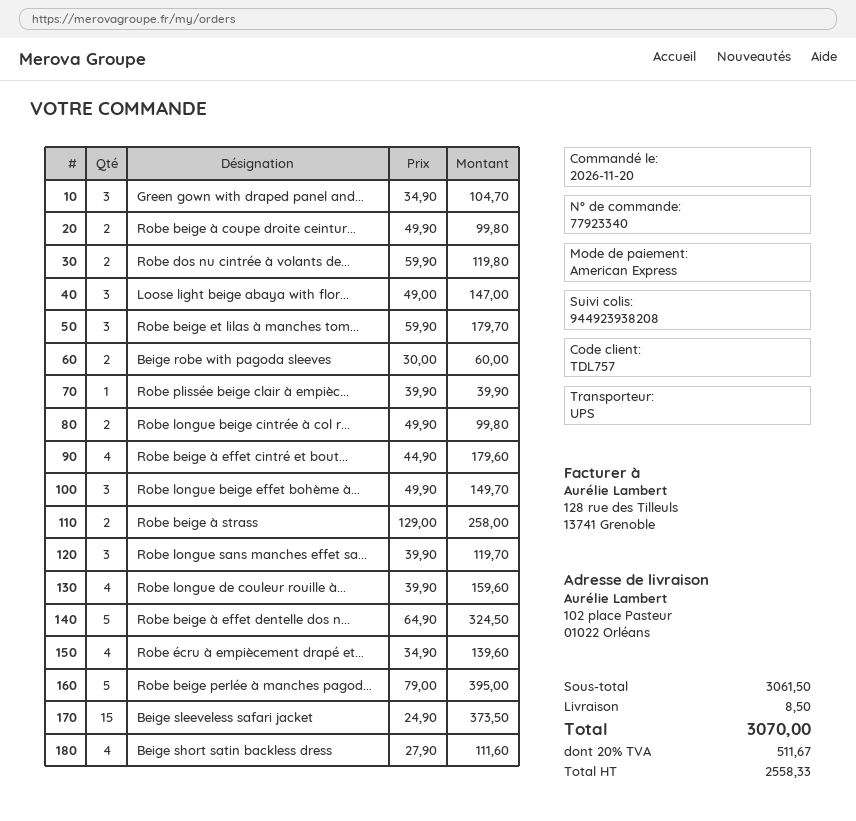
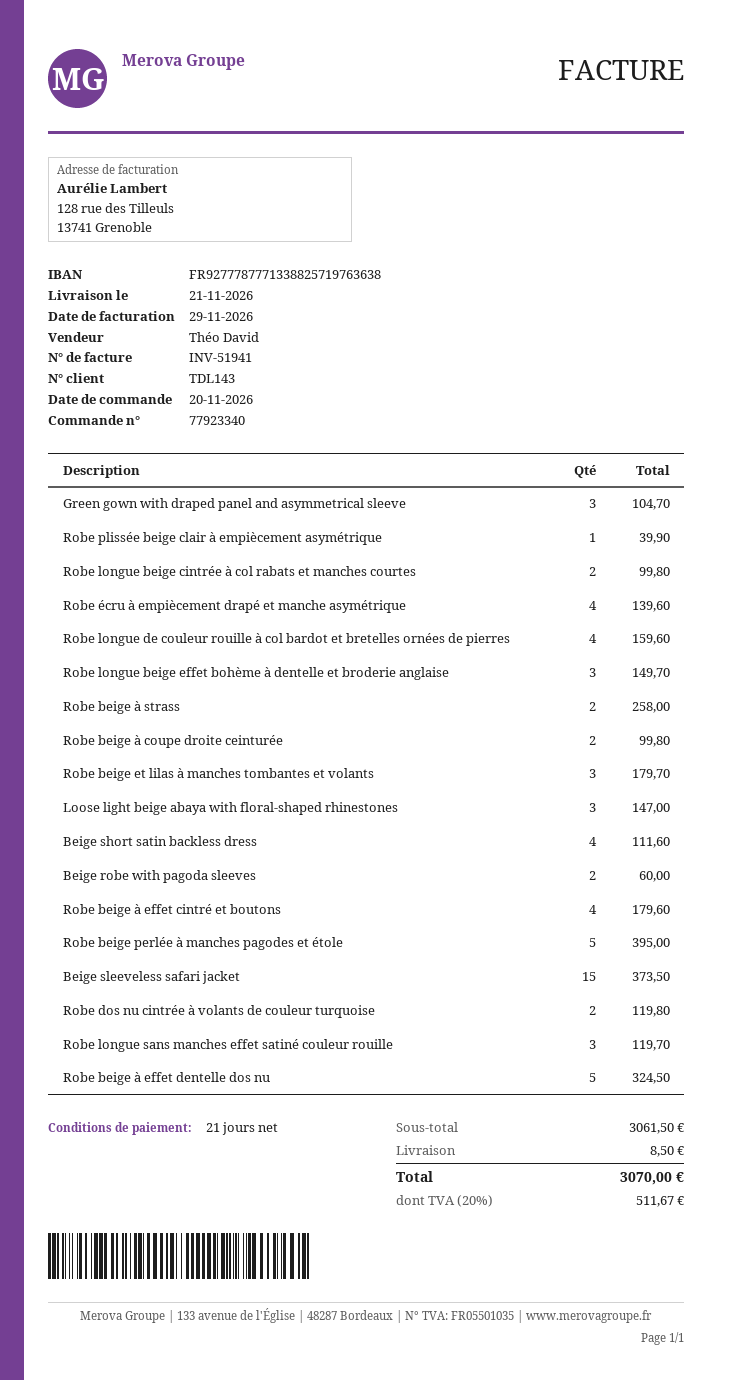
customer number: TDL757 -> TDL143

